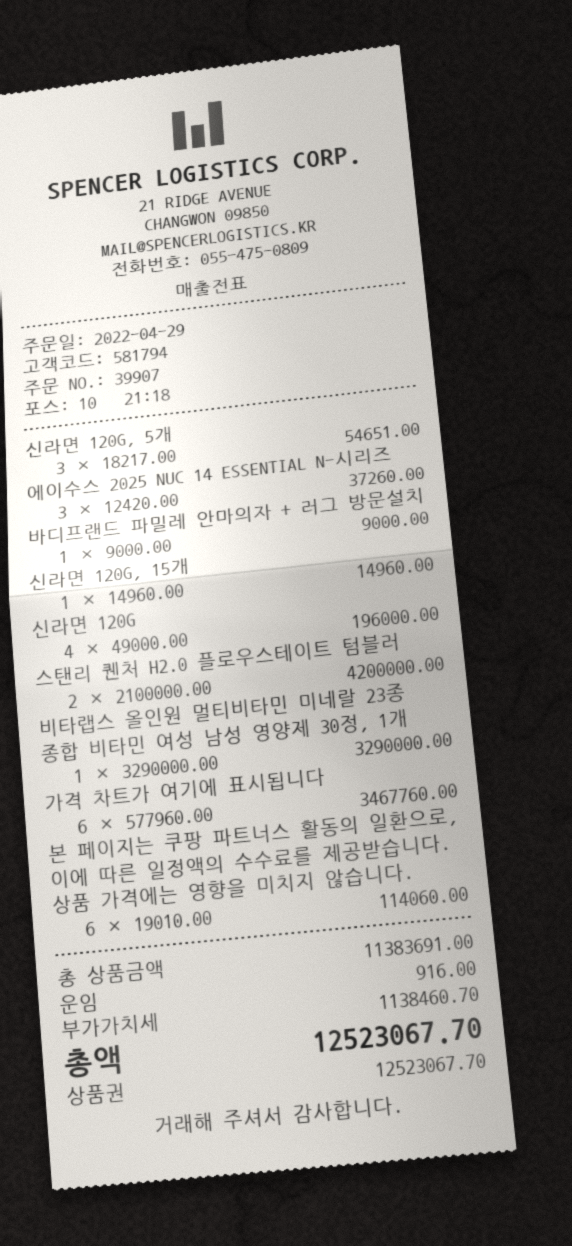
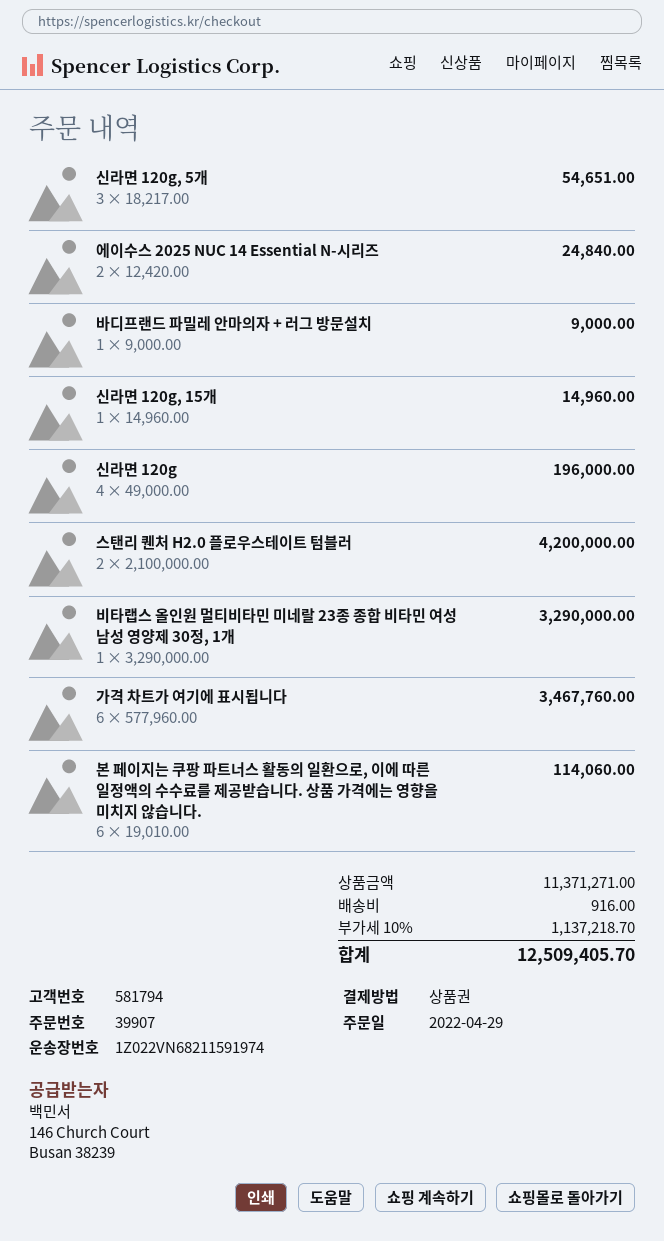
에이수스 2025 NUC 14 ESSENTIAL N-시리즈: 3 x 12420.00 = 37260.00 -> 2 x 12420.00 = 24840.00
subtotal: 11383691.00 -> 11371271.00
tax: 1138460.70 -> 1137218.70
total: 12523067.70 -> 12509405.70

